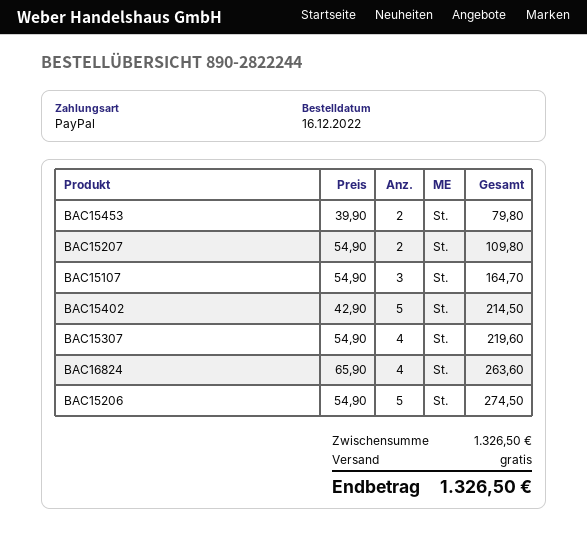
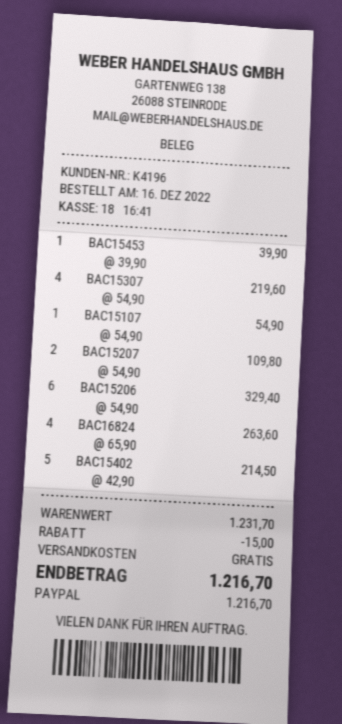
BAC15453: 2 x 39.90 = 79.80 -> 1 x 39.90 = 39.90
BAC15107: 3 x 54.90 = 164.70 -> 1 x 54.90 = 54.90
BAC15206: 5 x 54.90 = 274.50 -> 6 x 54.90 = 329.40
subtotal: 1326.50 -> 1231.70
discount: none -> 15.00
total: 1326.50 -> 1216.70

